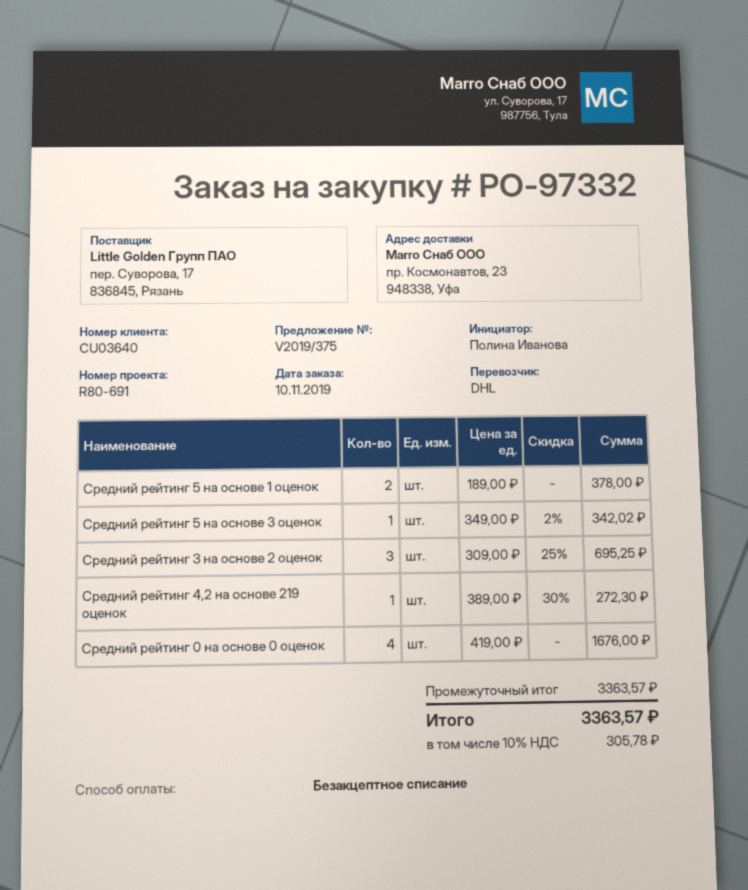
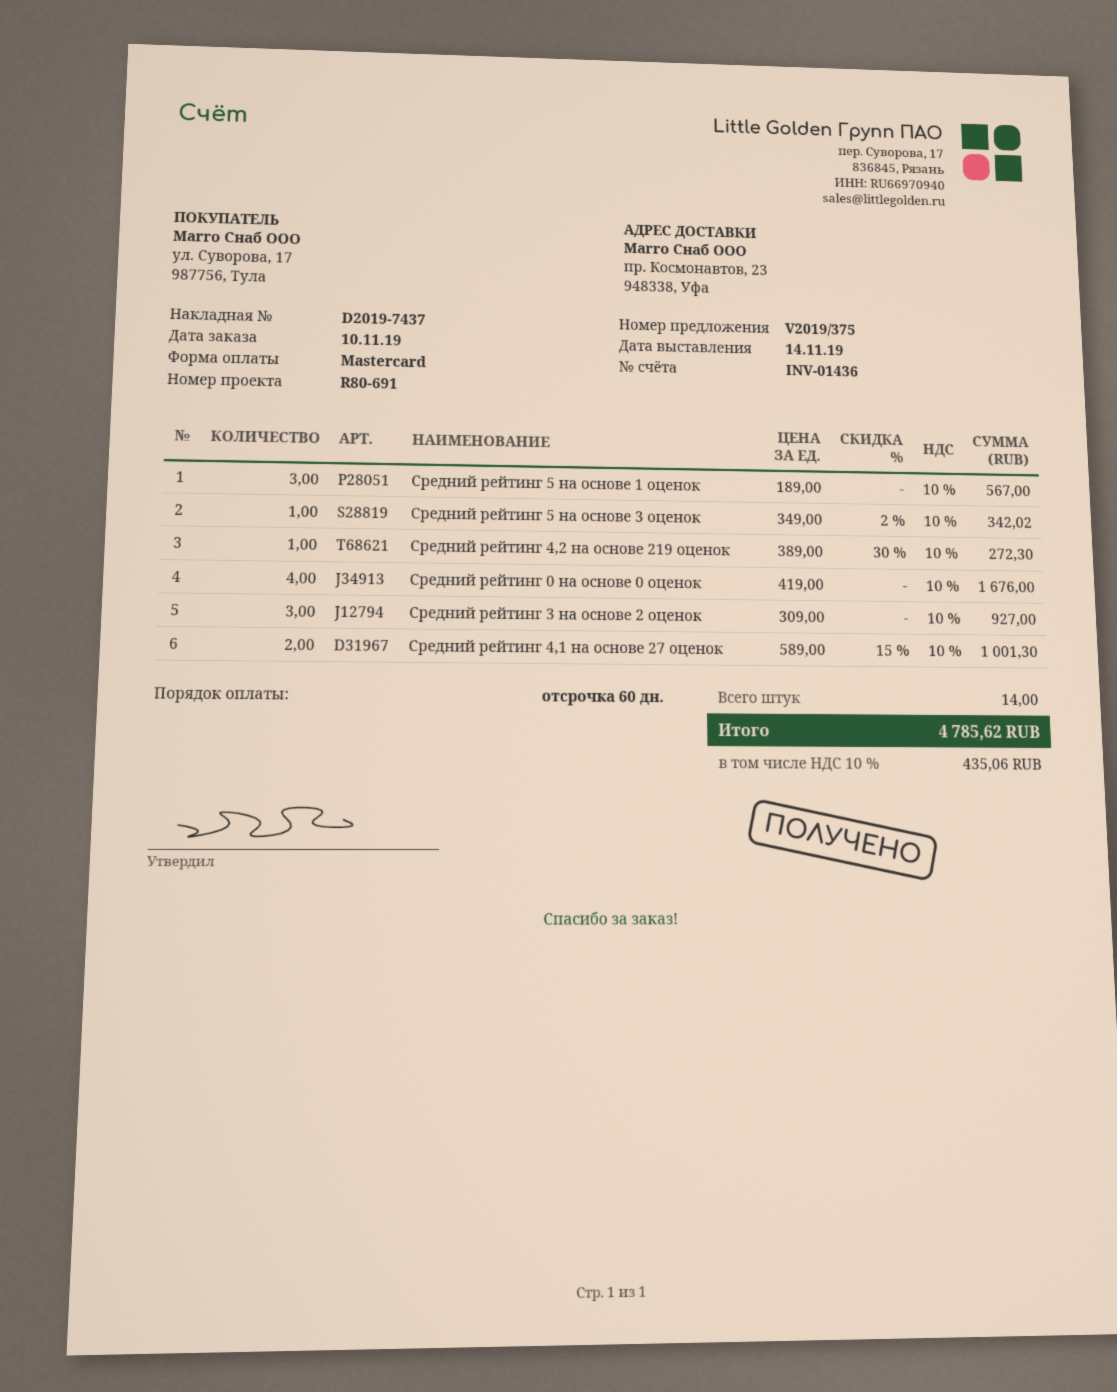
payment method: direct debit -> Mastercard
Средний рейтинг 5 на основе 1 оценок: 2 x 189.00 = 378.00 -> 3 x 189.00 = 567.00
Средний рейтинг 3 на основе 2 оценок: 3 x 309.00 - 25% = 695.25 -> 3 x 309.00 = 927.00
Средний рейтинг 4,1 на основе 27 оценок: none -> 2 x 589.00 - 15% = 1001.30
tax: 10% = 305.78 -> 10% = 435.06
total: 3363.57 -> 4785.62

